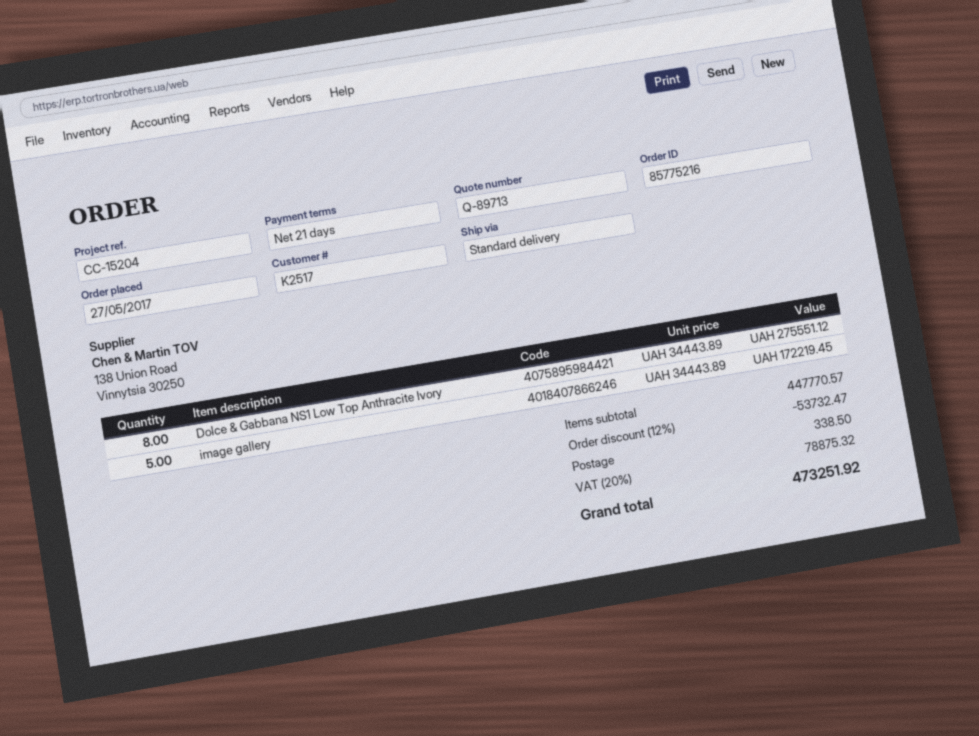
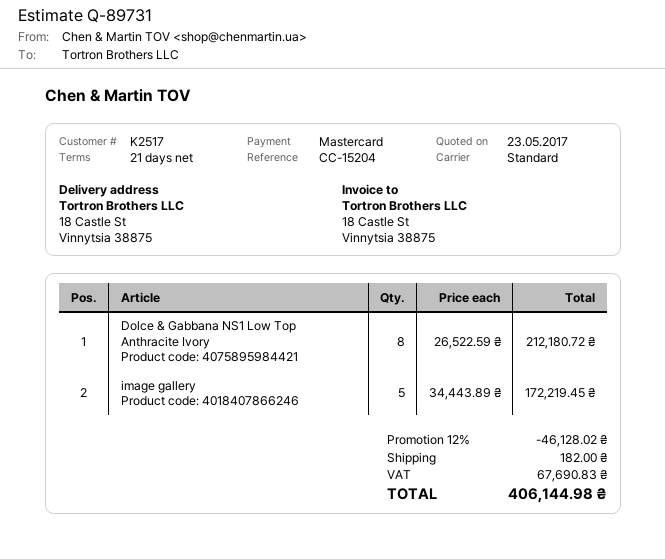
quote number: Q-89713 -> Q-89731
Dolce & Gabbana NS1 Low Top Anthracite Ivory: 8 x 34443.89 = 275551.12 -> 8 x 26522.59 = 212180.72
discount: 12% = 53732.47 -> 12% = 46128.02
shipping: 338.50 -> 182.00
tax: 78875.32 -> 67690.83
total: 473251.92 -> 406144.98

